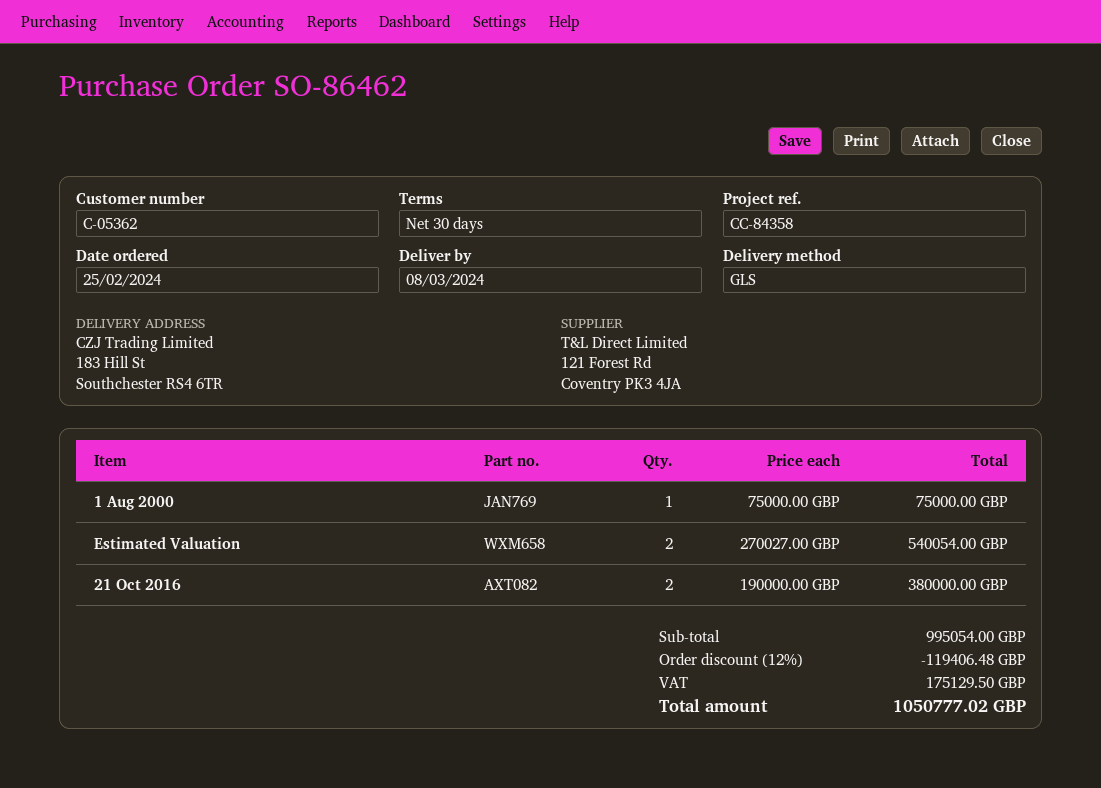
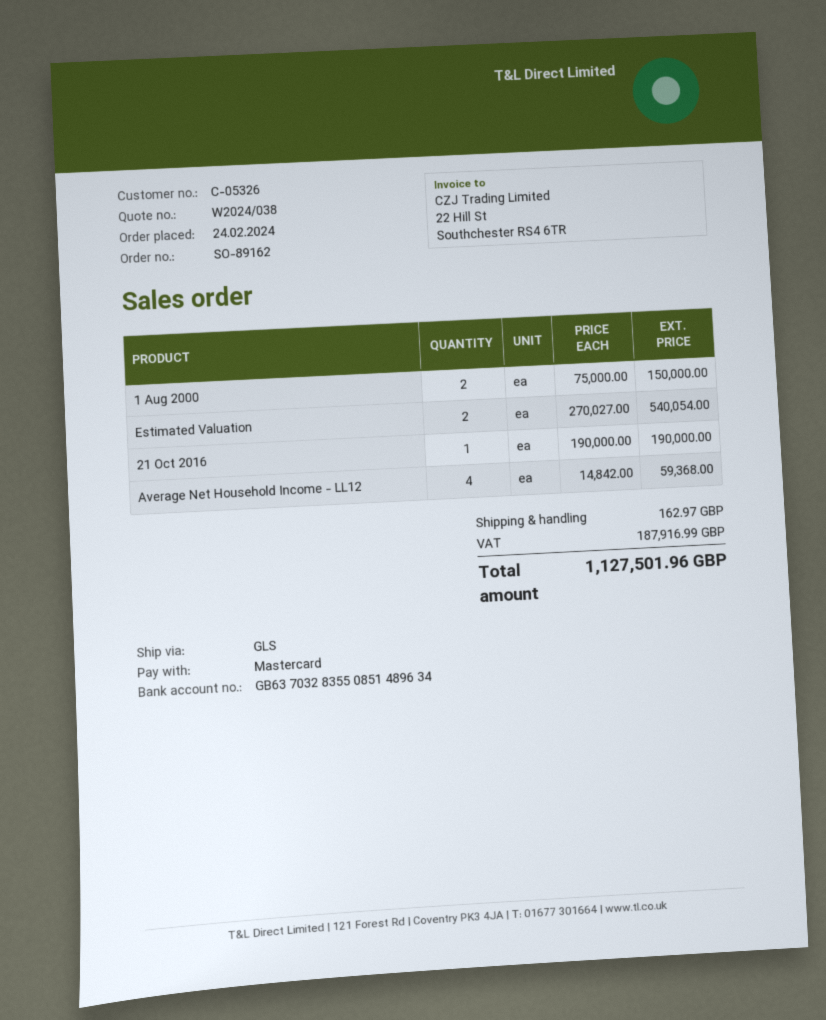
order number: SO-86462 -> SO-89162
order date: 2024-02-25 -> 2024-02-24
customer number: C-05362 -> C-05326
1 Aug 2000: 1 x 75000.00 = 75000.00 -> 2 x 75000.00 = 150000.00
21 Oct 2016: 2 x 190000.00 = 380000.00 -> 1 x 190000.00 = 190000.00
Average Net Household Income - LL12: none -> 4 x 14842.00 = 59368.00
discount: 12% = 119406.48 -> none
shipping: none -> 162.97
tax: 175129.50 -> 187916.99
total: 1050777.02 -> 1127501.96

